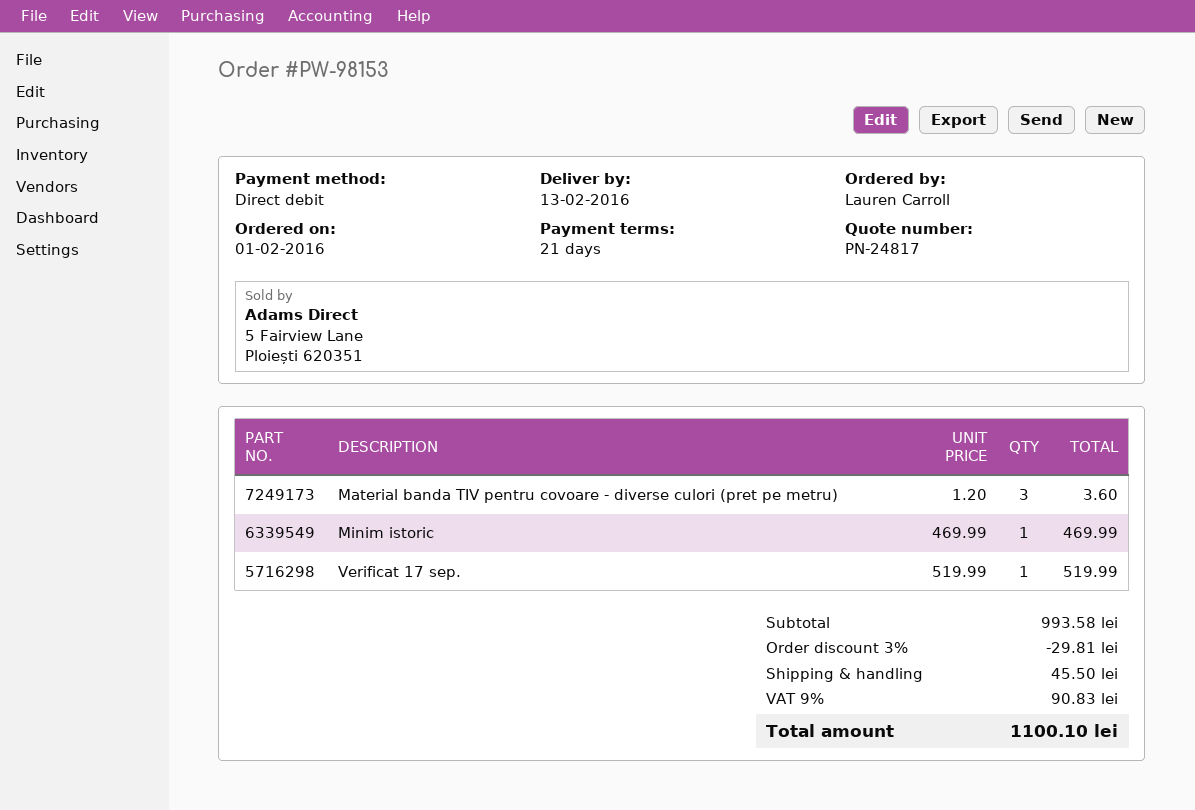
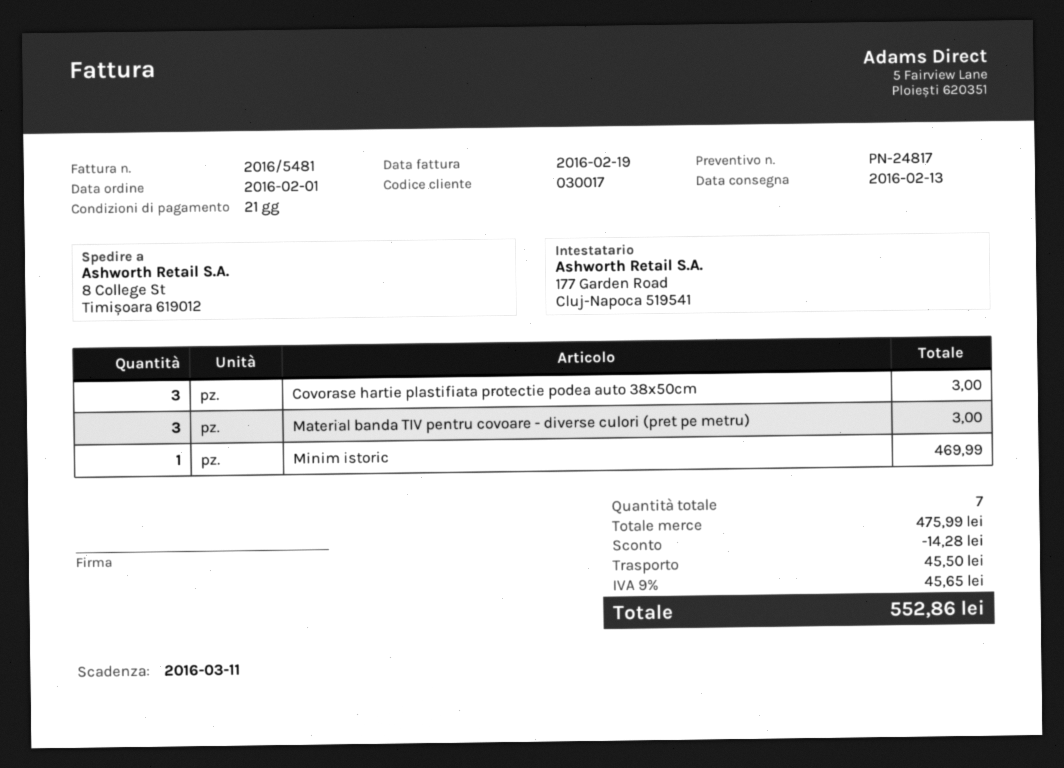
Material banda TIV pentru covoare - diverse culori (pret pe metru): 3 for 3.60 -> 3 for 3.00
Verificat 17 sep.: 1 for 519.99 -> none
Covorase hartie plastifiata protectie podea auto 38x50cm: none -> 3 for 3.00
subtotal: 993.58 -> 475.99
discount: 29.81 -> 14.28
tax: 9% = 90.83 -> 9% = 45.65
total: 1100.10 -> 552.86

